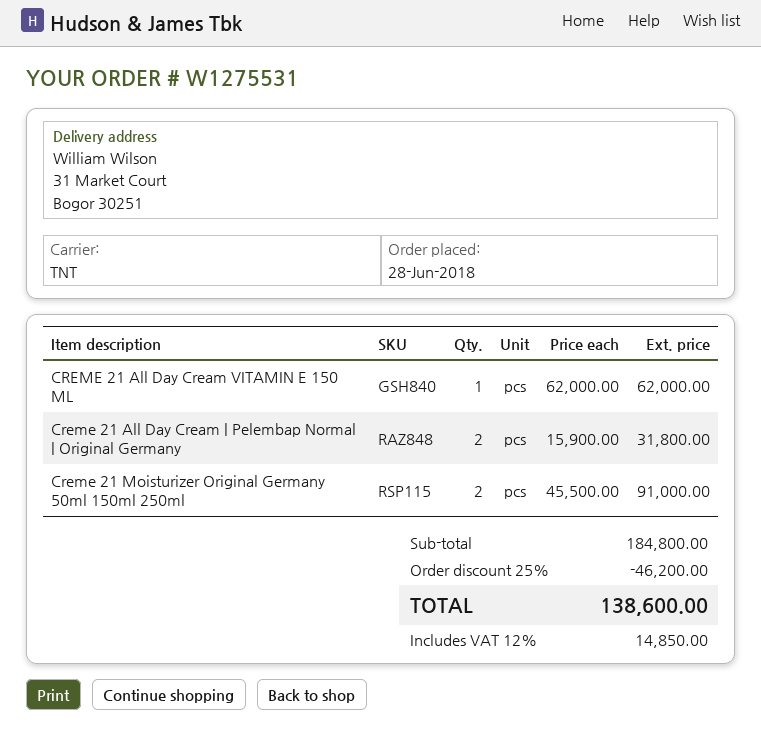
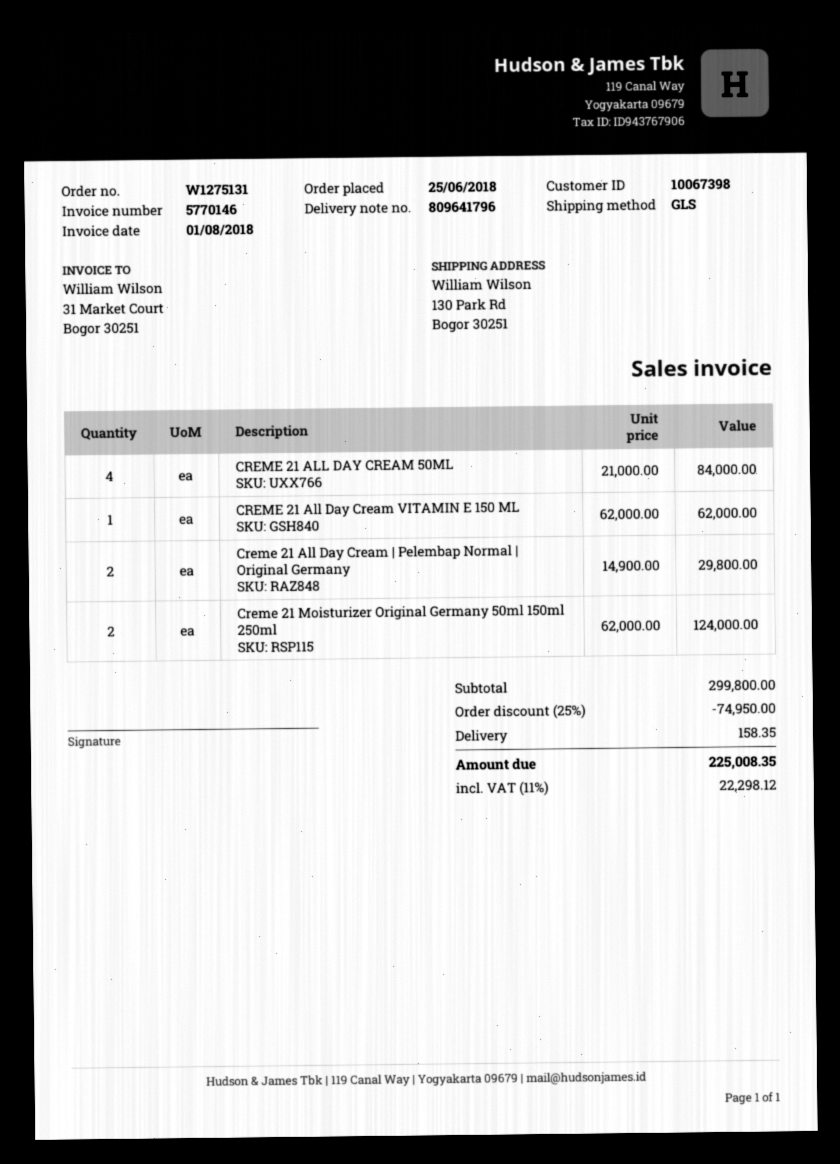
order number: W1275531 -> W1275131
order date: 2018-06-28 -> 2018-06-25
shipping method: TNT -> GLS
ship to: 31 Market Court, Bogor 30251 -> 130 Park Rd, Bogor 30251
Creme 21 All Day Cream | Pelembap Normal | Original Germany: 2 x 15900.00 = 31800.00 -> 2 x 14900.00 = 29800.00
Creme 21 Moisturizer Original Germany 50ml 150ml 250ml: 2 x 45500.00 = 91000.00 -> 2 x 62000.00 = 124000.00
CREME 21 ALL DAY CREAM 50ML: none -> 4 x 21000.00 = 84000.00
subtotal: 184800.00 -> 299800.00
discount: 25% = 46200.00 -> 25% = 74950.00
shipping: none -> 158.35
tax: 12% = 14850.00 -> 11% = 22298.12
total: 138600.00 -> 225008.35

